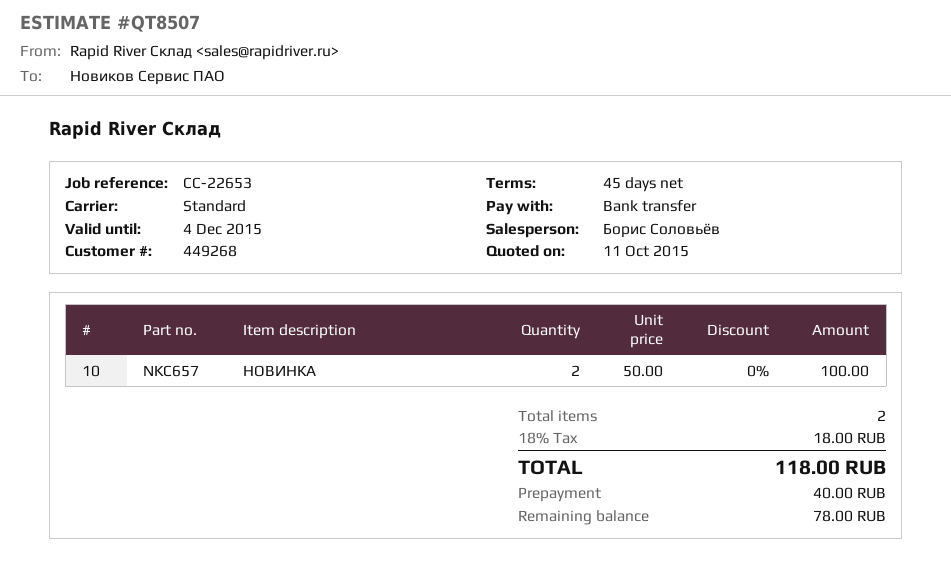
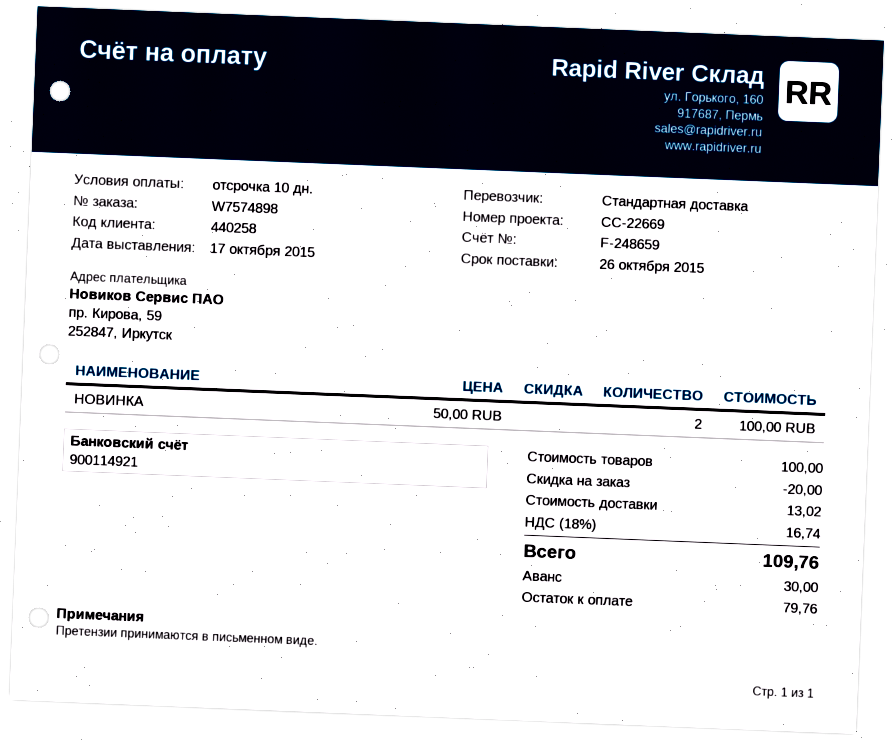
payment terms: 45 days -> 10 days
customer number: 449268 -> 440258
reference: CC-22653 -> CC-22669
discount: none -> 20.00
shipping: none -> 13.02
tax: 18% = 18.00 -> 18% = 16.74
total: 118.00 -> 109.76
deposit: 40.00 -> 30.00
balance: 78.00 -> 79.76

